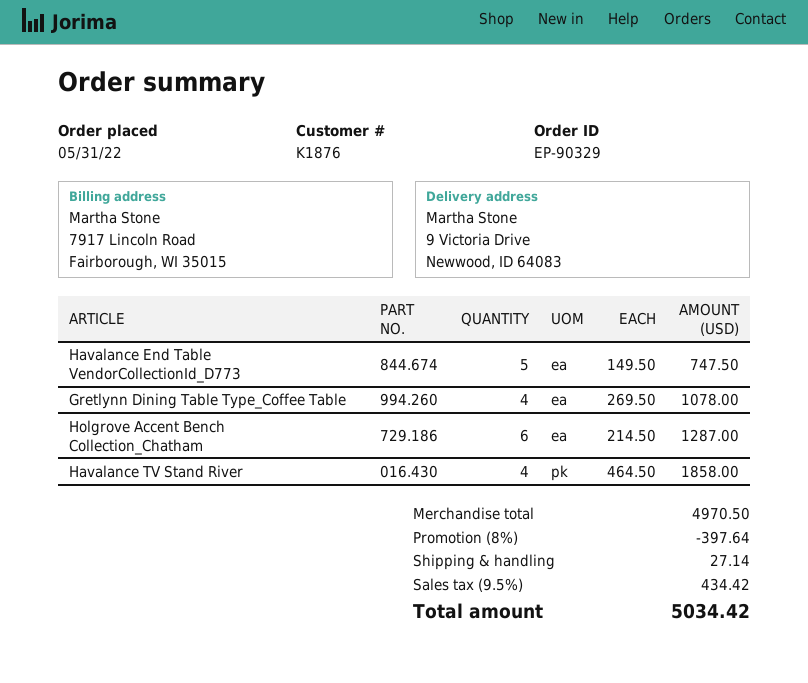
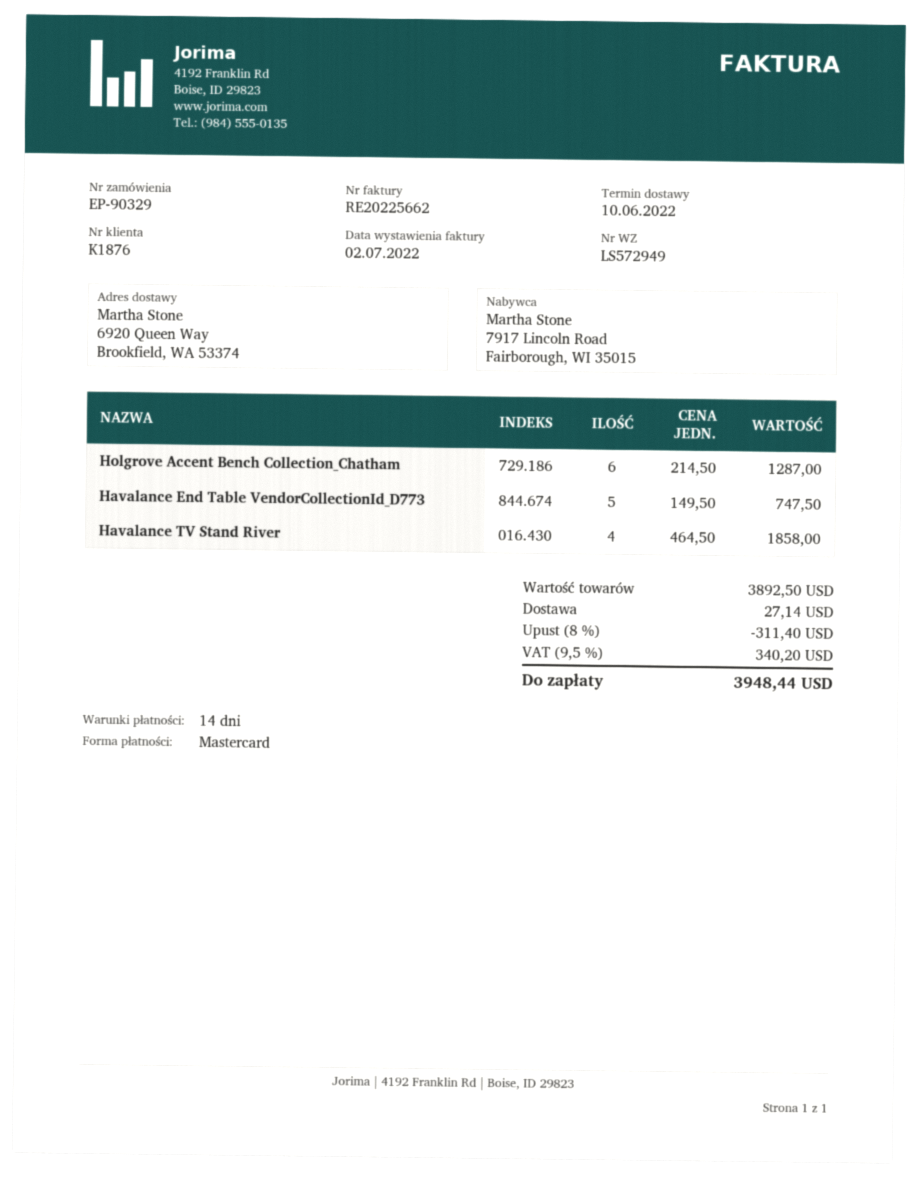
ship to: 9 Victoria Drive, Newwood, ID 64083 -> 6920 Queen Way, Brookfield, WA 53374
Gretlynn Dining Table Type_Coffee Table: 4 x 269.50 = 1078.00 -> none
subtotal: 4970.50 -> 3892.50
discount: 8% = 397.64 -> 8% = 311.40
tax: 9.5% = 434.42 -> 9.5% = 340.20
total: 5034.42 -> 3948.44

